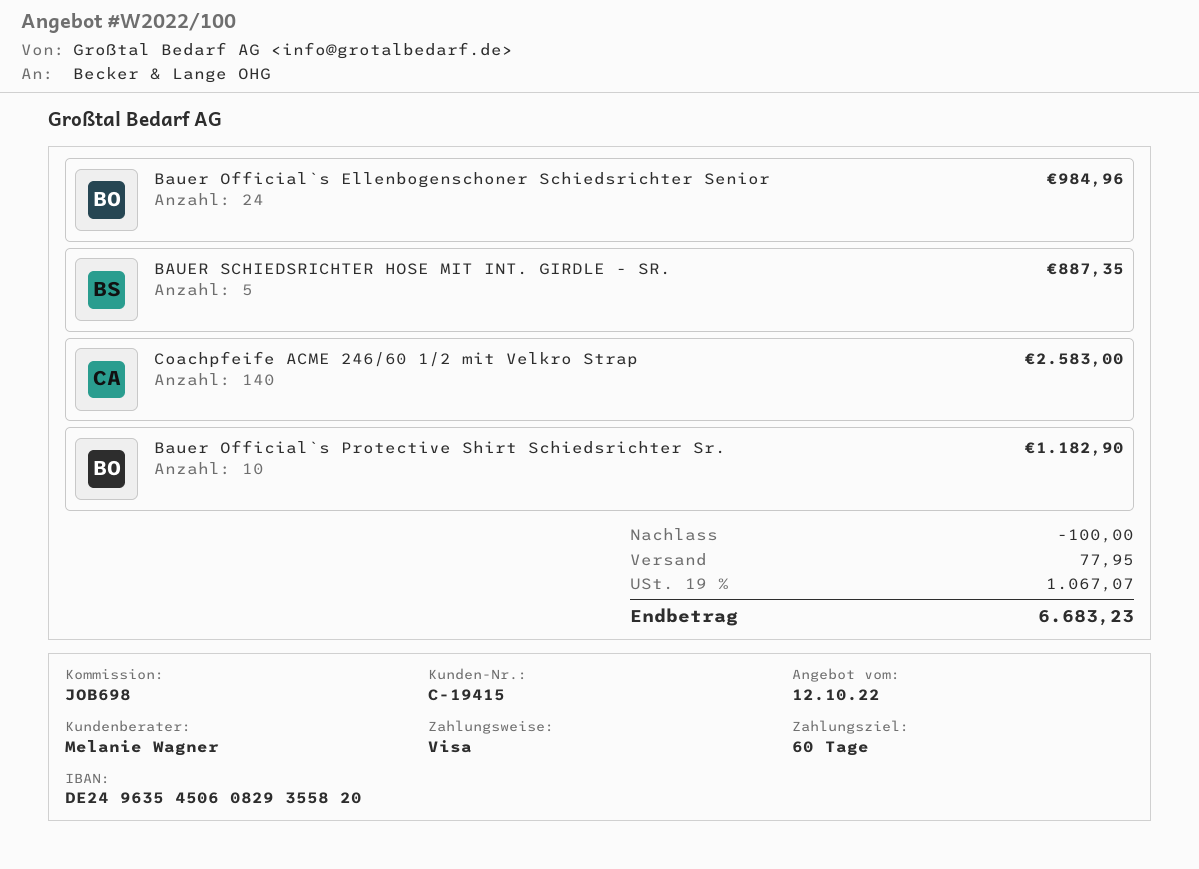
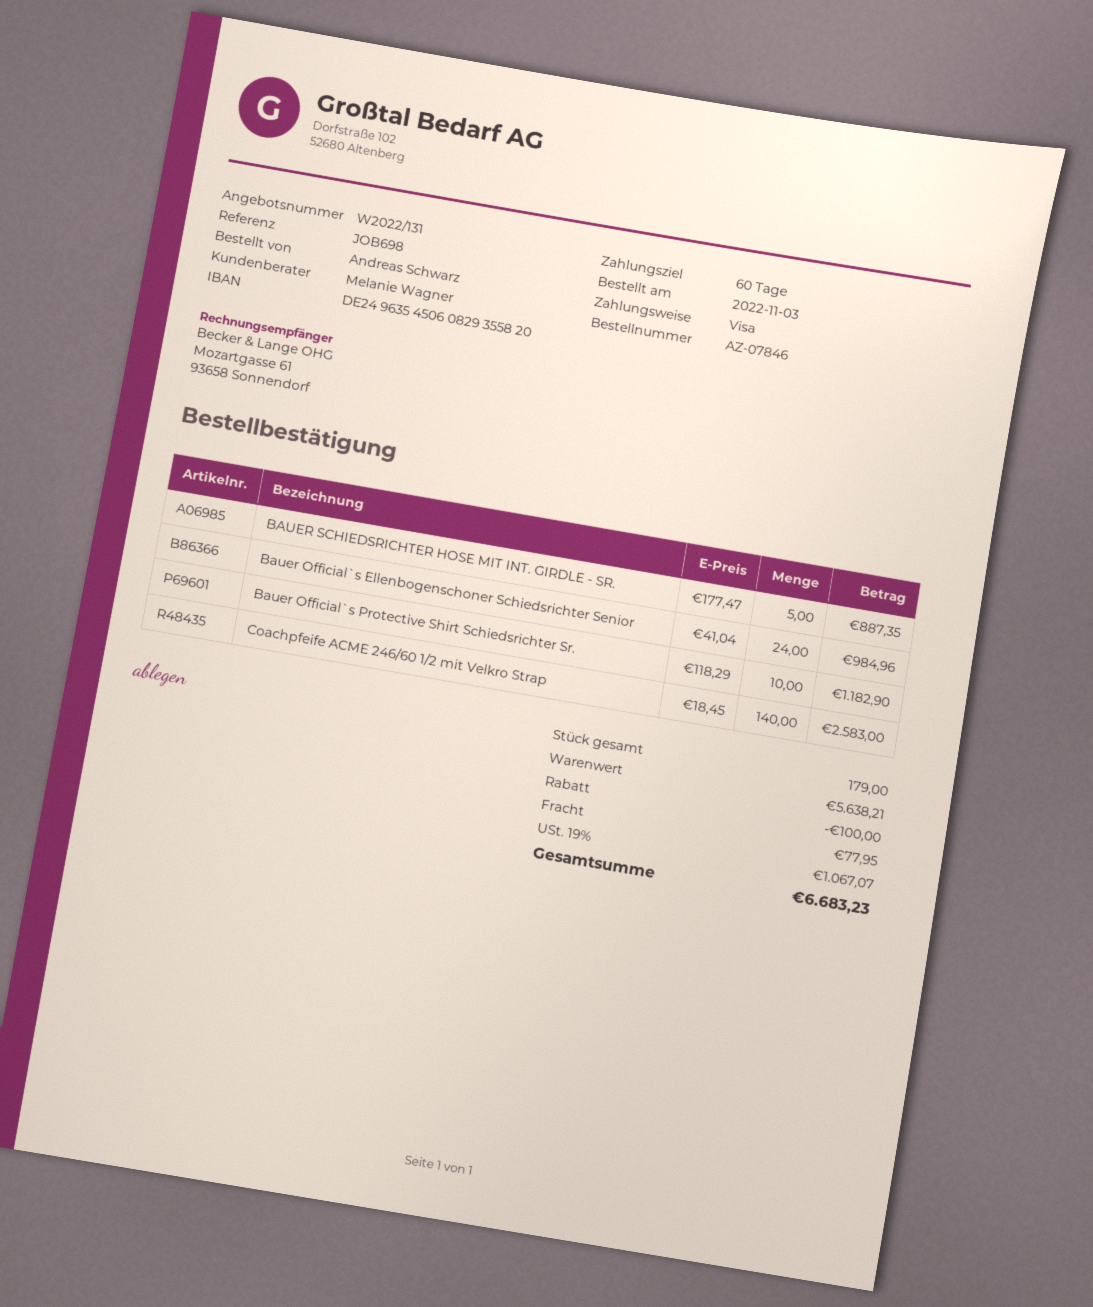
quote number: W2022/100 -> W2022/131

